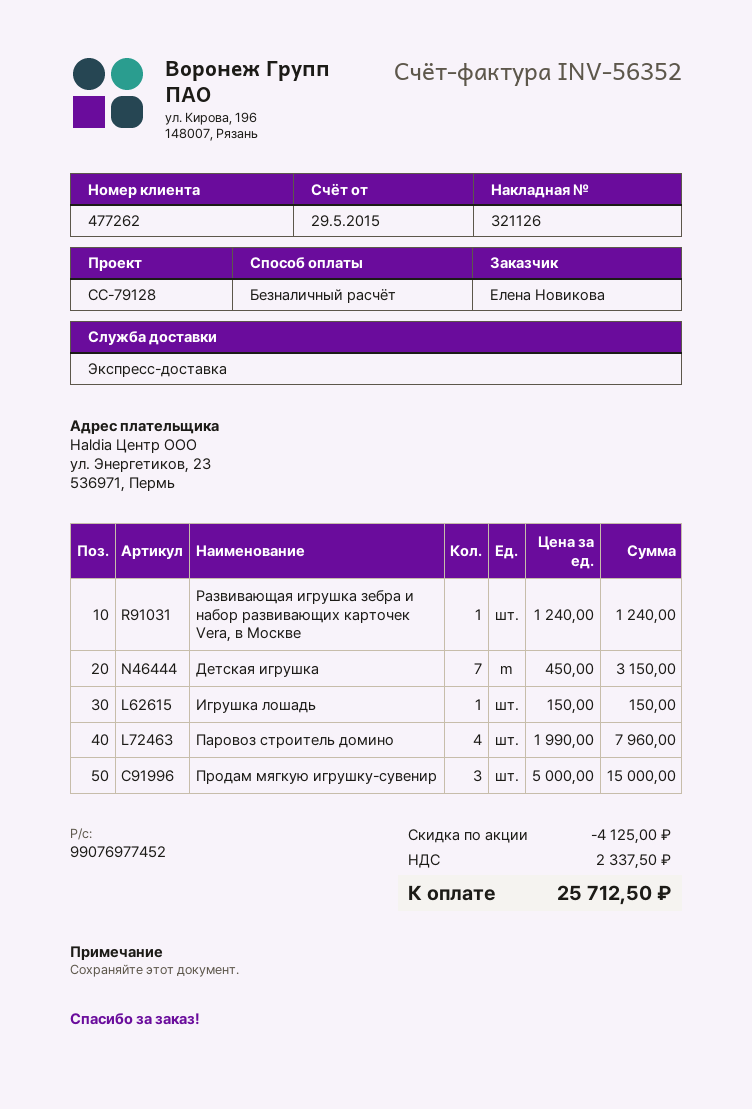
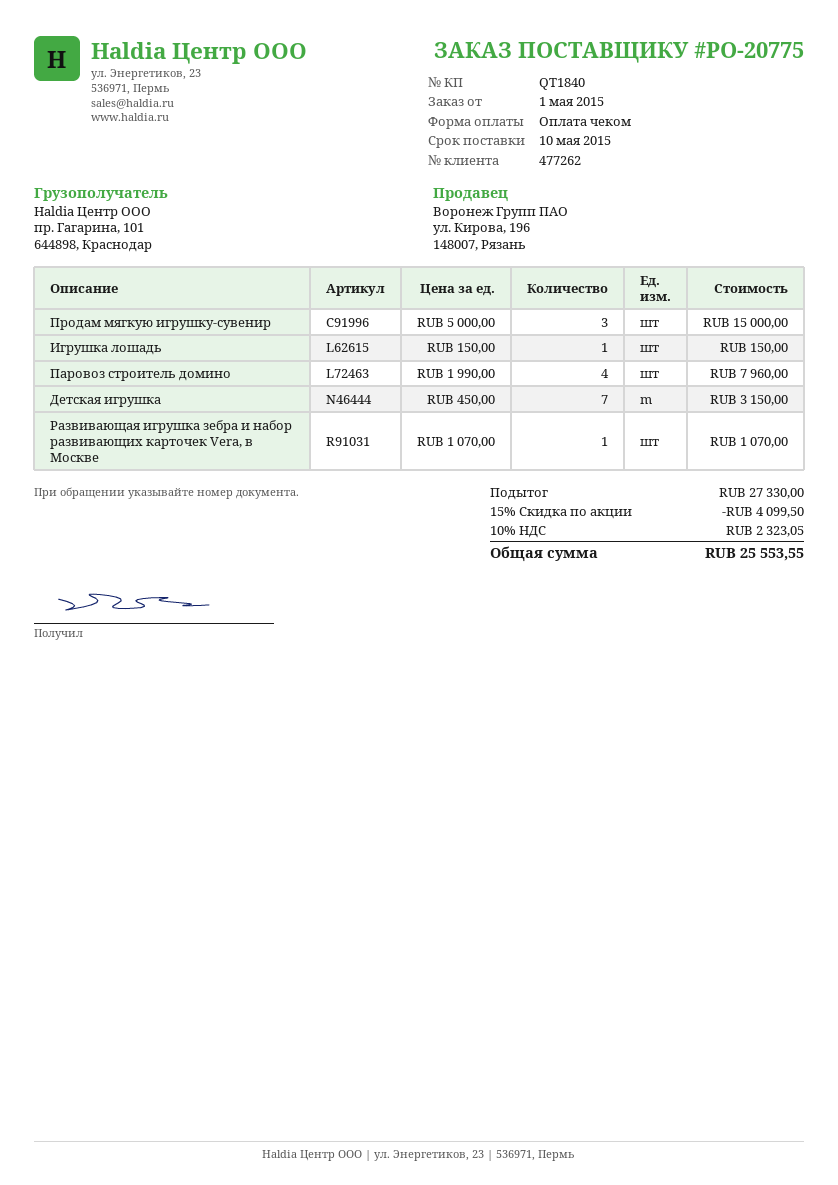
payment method: bank transfer -> cheque
Развивающая игрушка зебра и набор развивающих карточек Vera, в Москве: 1 x 1240.00 = 1240.00 -> 1 x 1070.00 = 1070.00
discount: 4125.00 -> 4099.50
tax: 2337.50 -> 2323.05
total: 25712.50 -> 25553.55

